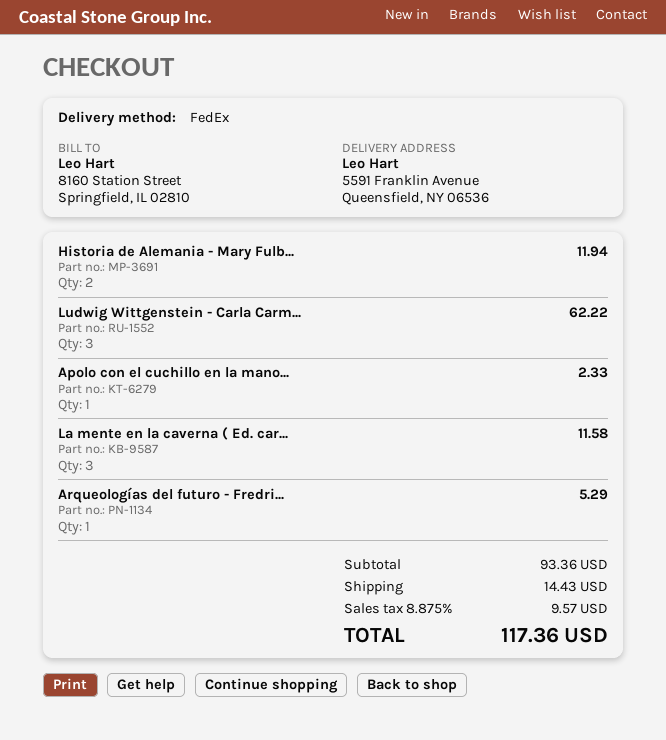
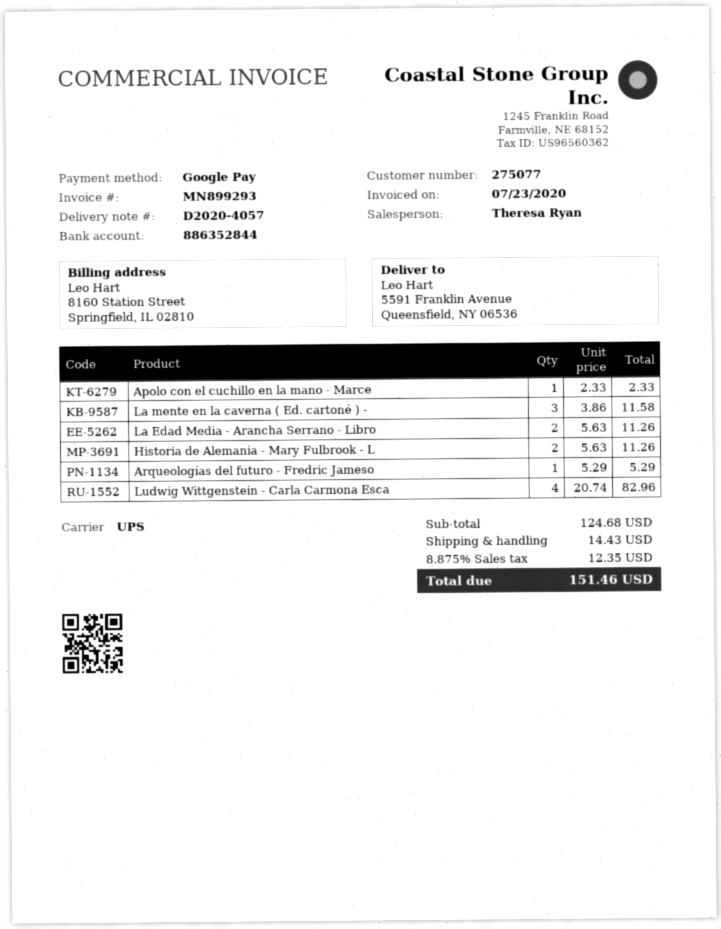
shipping method: FedEx -> UPS
Historia de Alemania - Mary Fulb...: 2 for 11.94 -> 2 for 11.26
Ludwig Wittgenstein - Carla Carm...: 3 for 62.22 -> 4 for 82.96
La Edad Media - Arancha Serrano - Libro: none -> 2 for 11.26
subtotal: 93.36 -> 124.68
tax: 8.875% = 9.57 -> 8.875% = 12.35
total: 117.36 -> 151.46

